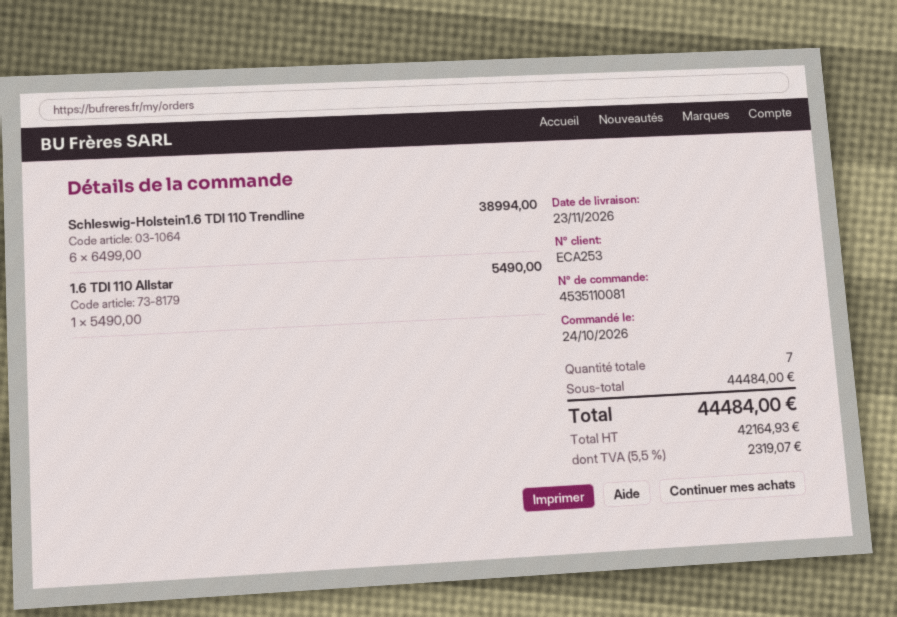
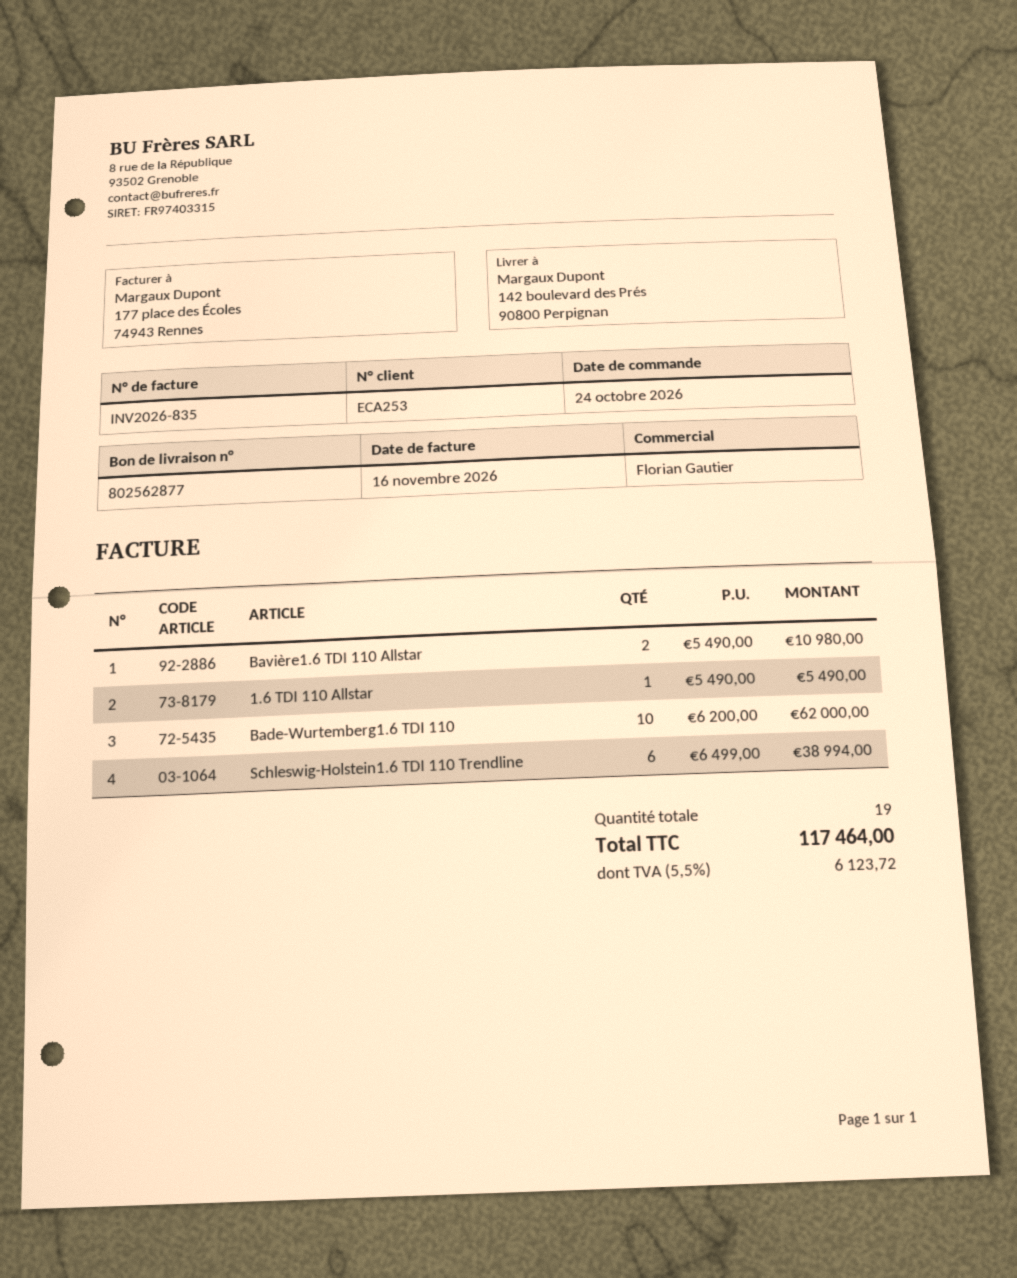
Bavière1.6 TDI 110 Allstar: none -> 2 x 5490.00 = 10980.00
Bade-Wurtemberg1.6 TDI 110: none -> 10 x 6200.00 = 62000.00
total quantity: 7 -> 19
tax: 5.5% = 2319.07 -> 5.5% = 6123.72
total: 44484.00 -> 117464.00

